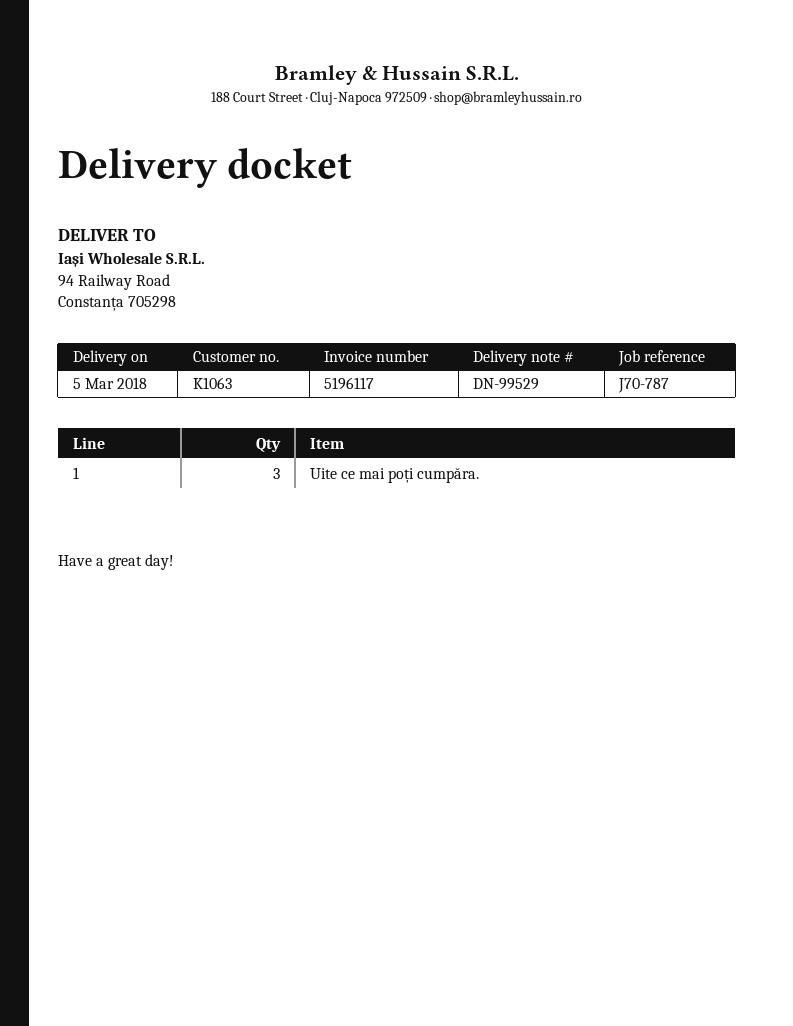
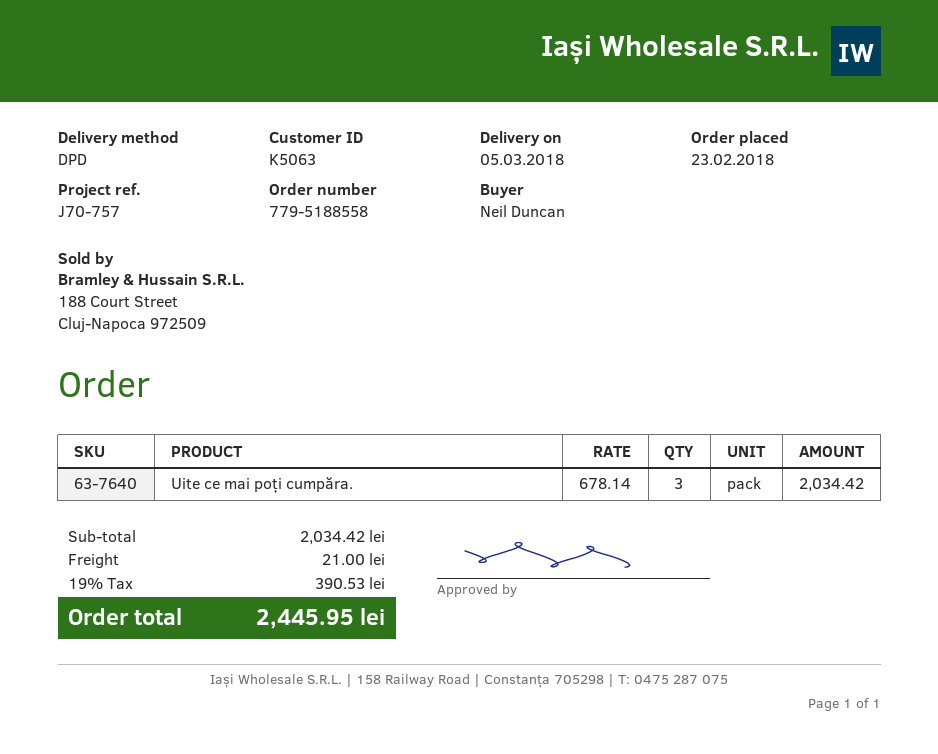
customer number: K1063 -> K5063
reference: J70-787 -> J70-757

